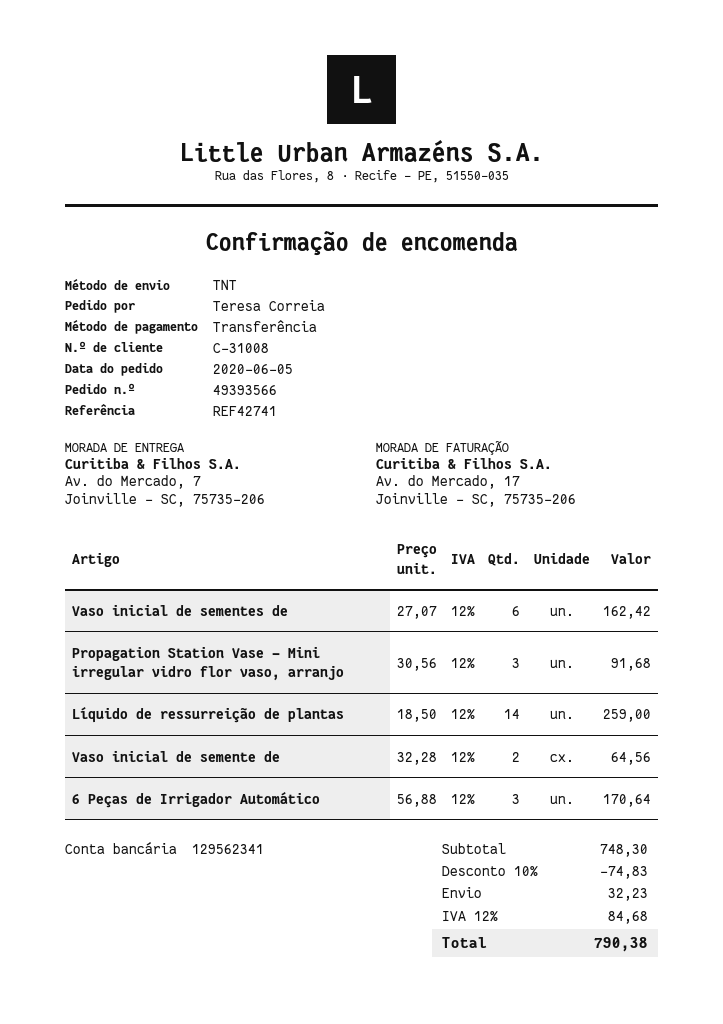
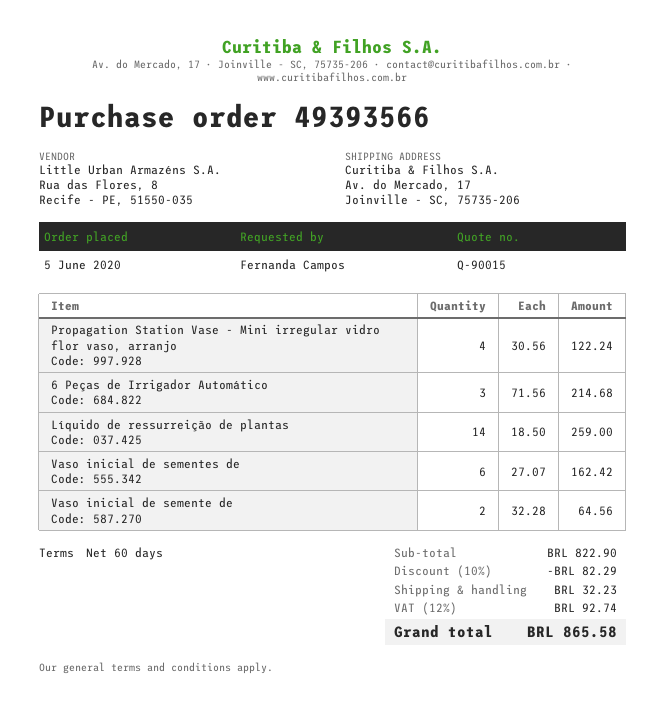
ordered by: Teresa Correia -> Fernanda Campos
ship to: Av. do Mercado, 7, Joinville - SC, 75735-206 -> Av. do Mercado, 17, Joinville - SC, 75735-206
Propagation Station Vase - Mini irregular vidro flor vaso, arranjo: 3 x 30.56 = 91.68 -> 4 x 30.56 = 122.24
6 Peças de Irrigador Automático: 3 x 56.88 = 170.64 -> 3 x 71.56 = 214.68
subtotal: 748.30 -> 822.90
discount: 10% = 74.83 -> 10% = 82.29
tax: 12% = 84.68 -> 12% = 92.74
total: 790.38 -> 865.58

